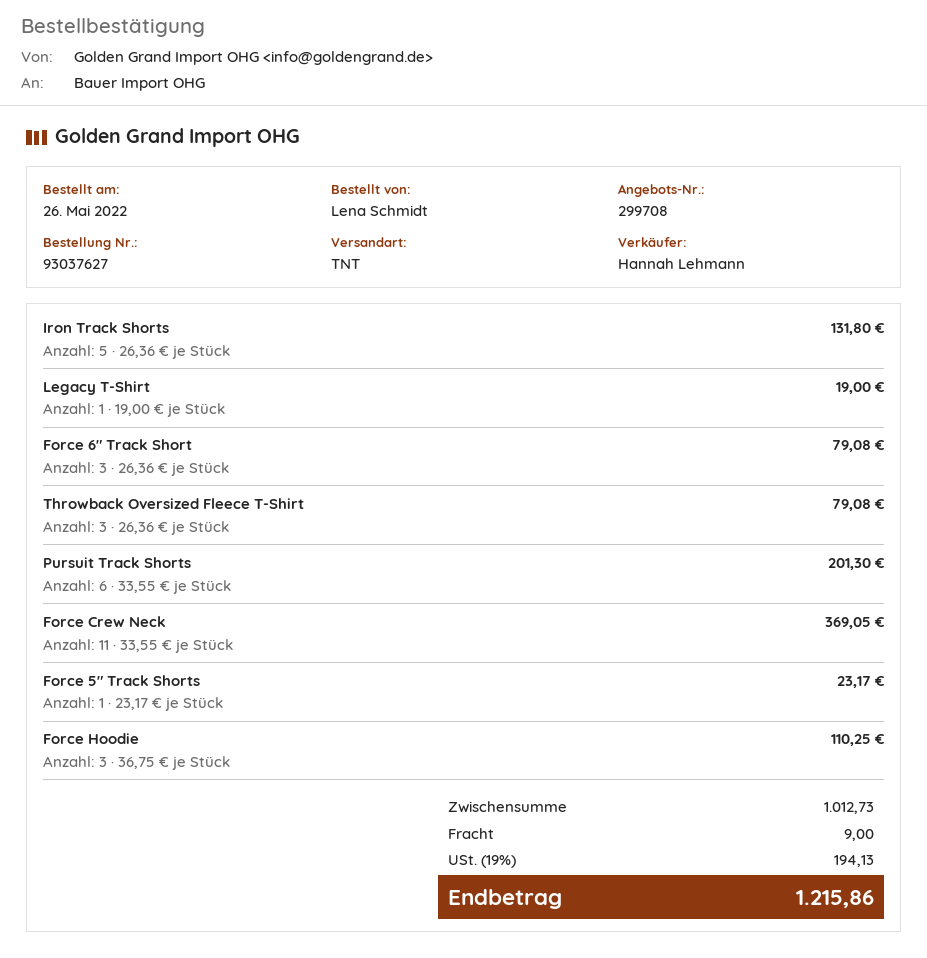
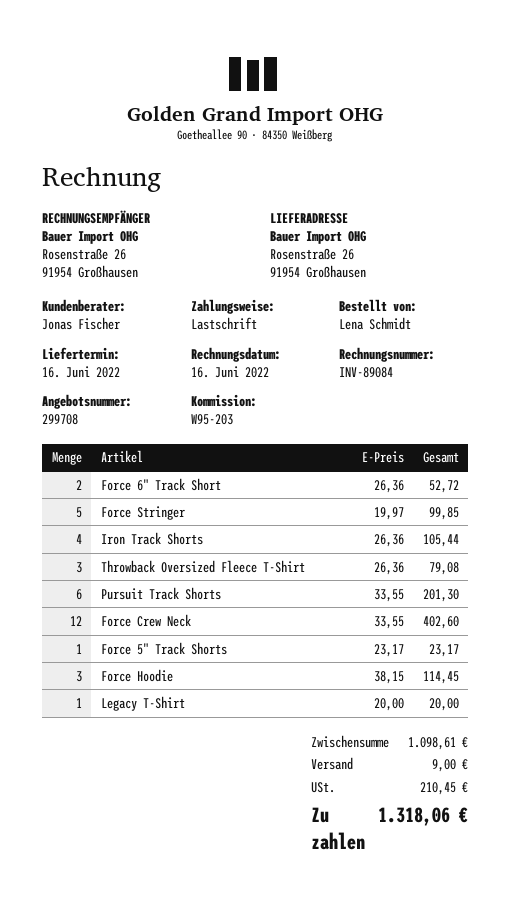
sales rep: Hannah Lehmann -> Jonas Fischer
Iron Track Shorts: 5 x 26.36 = 131.80 -> 4 x 26.36 = 105.44
Legacy T-Shirt: 1 x 19.00 = 19.00 -> 1 x 20.00 = 20.00
Force 6" Track Short: 3 x 26.36 = 79.08 -> 2 x 26.36 = 52.72
Force Crew Neck: 11 x 33.55 = 369.05 -> 12 x 33.55 = 402.60
Force Hoodie: 3 x 36.75 = 110.25 -> 3 x 38.15 = 114.45
Force Stringer: none -> 5 x 19.97 = 99.85
subtotal: 1012.73 -> 1098.61
tax: 194.13 -> 210.45
total: 1215.86 -> 1318.06

